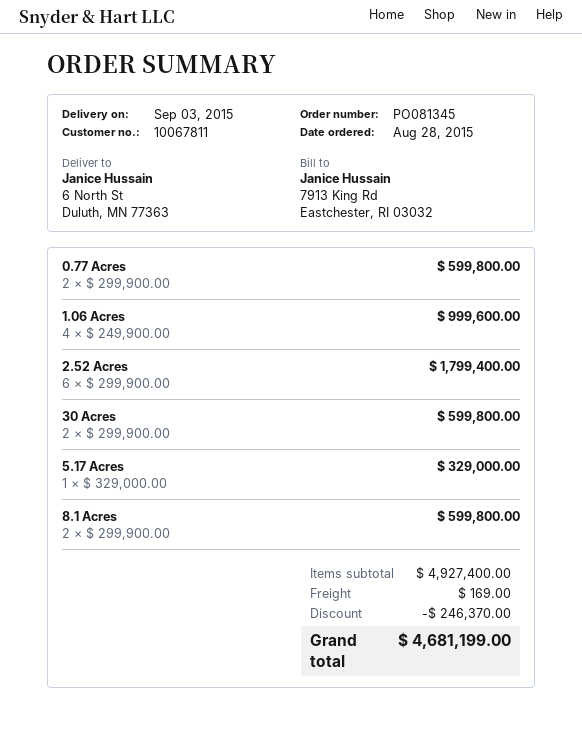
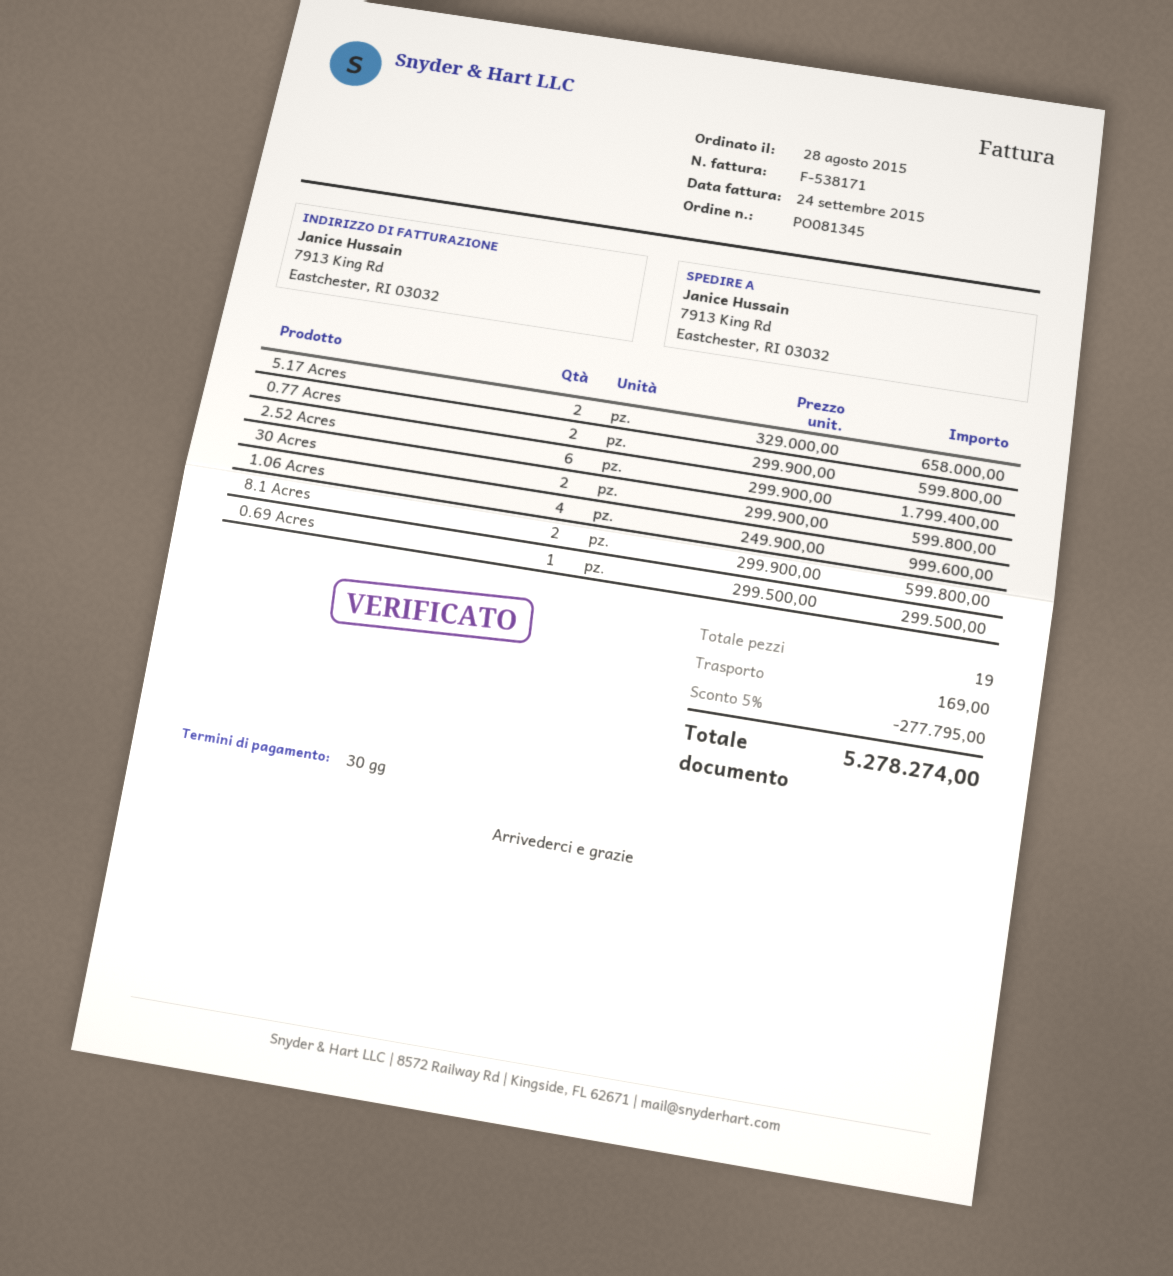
ship to: 6 North St, Duluth, MN 77363 -> 7913 King Rd, Eastchester, RI 03032
5.17 Acres: 1 x 329000.00 = 329000.00 -> 2 x 329000.00 = 658000.00
0.69 Acres: none -> 1 x 299500.00 = 299500.00
discount: 246370.00 -> 277795.00
total: 4681199.00 -> 5278274.00

